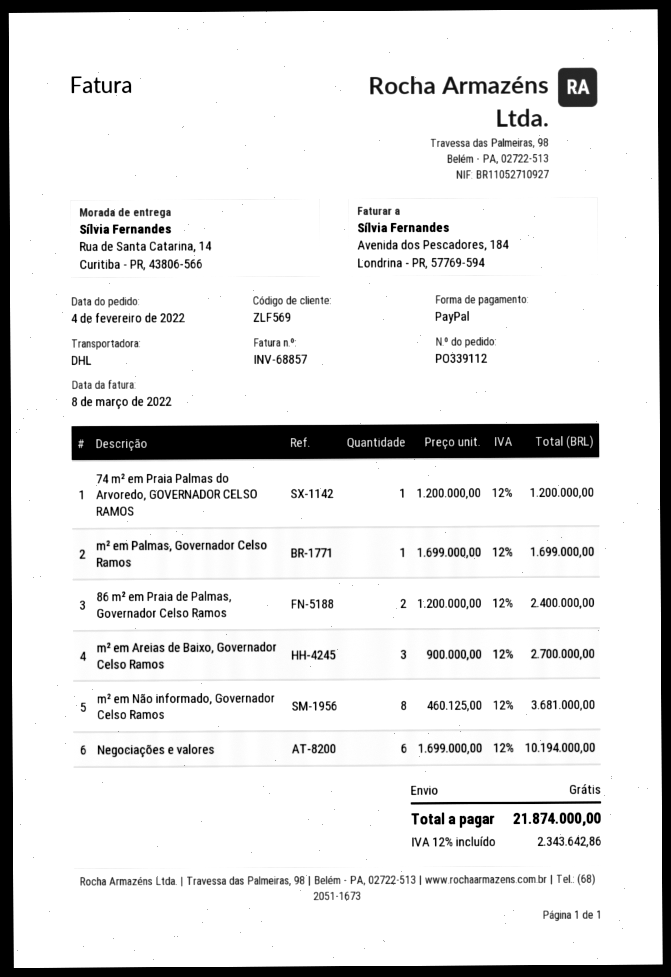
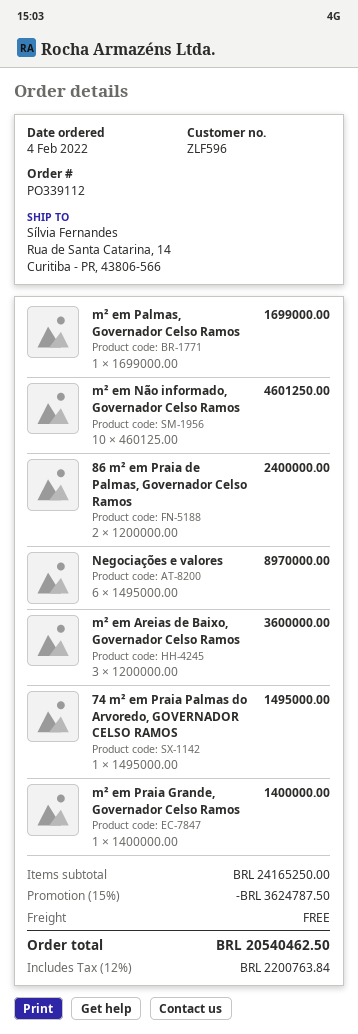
customer number: ZLF569 -> ZLF596
74 m² em Praia Palmas do Arvoredo, GOVERNADOR CELSO RAMOS: 1 x 1200000.00 = 1200000.00 -> 1 x 1495000.00 = 1495000.00
m² em Areias de Baixo, Governador Celso Ramos: 3 x 900000.00 = 2700000.00 -> 3 x 1200000.00 = 3600000.00
m² em Não informado, Governador Celso Ramos: 8 x 460125.00 = 3681000.00 -> 10 x 460125.00 = 4601250.00
Negociações e valores: 6 x 1699000.00 = 10194000.00 -> 6 x 1495000.00 = 8970000.00
m² em Praia Grande, Governador Celso Ramos: none -> 1 x 1400000.00 = 1400000.00
discount: none -> 15% = 3624787.50
tax: 12% = 2343642.86 -> 12% = 2200763.84
total: 21874000.00 -> 20540462.50

